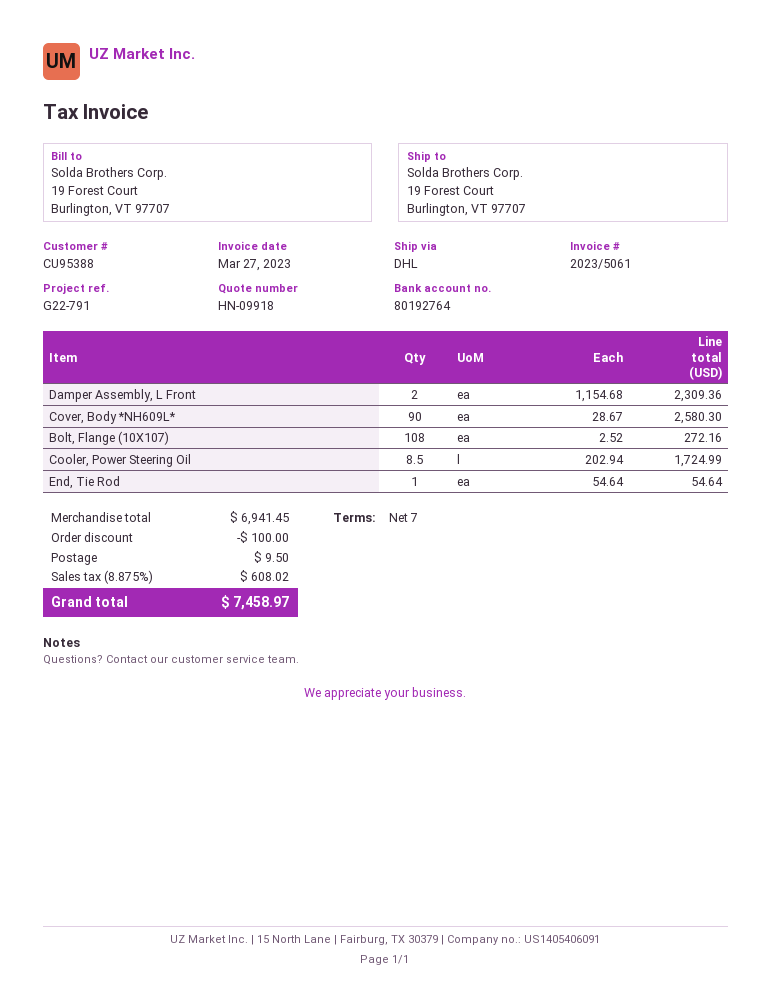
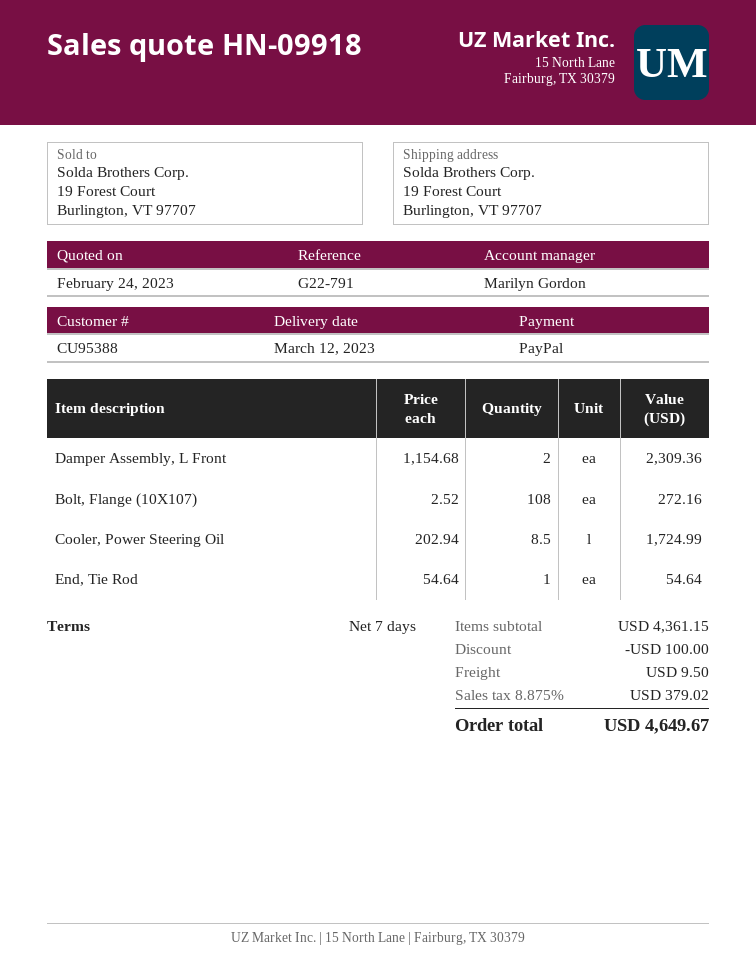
Cover, Body *NH609L*: 90 x 28.67 = 2580.30 -> none
subtotal: 6941.45 -> 4361.15
tax: 8.875% = 608.02 -> 8.875% = 379.02
total: 7458.97 -> 4649.67

